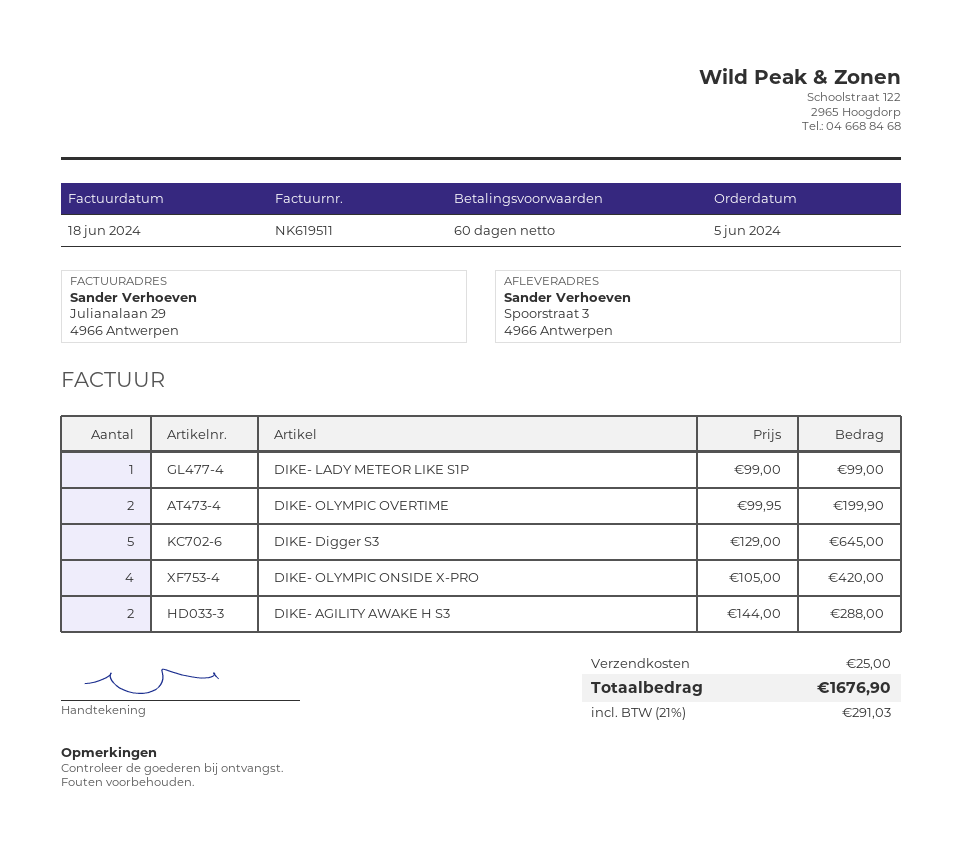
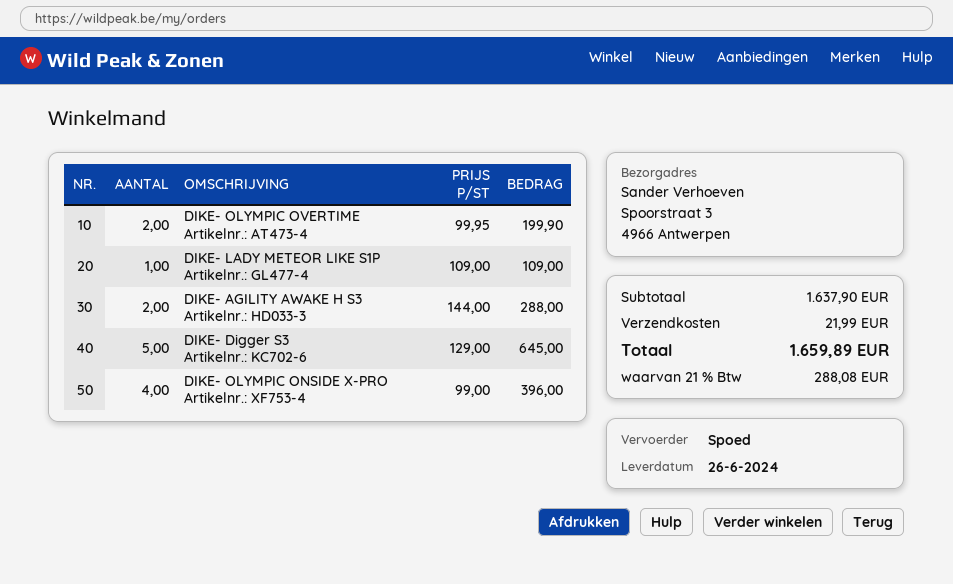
DIKE- LADY METEOR LIKE S1P: 1 x 99.00 = 99.00 -> 1 x 109.00 = 109.00
DIKE- OLYMPIC ONSIDE X-PRO: 4 x 105.00 = 420.00 -> 4 x 99.00 = 396.00
shipping: 25.00 -> 21.99
tax: 21% = 291.03 -> 21% = 288.08
total: 1676.90 -> 1659.89

